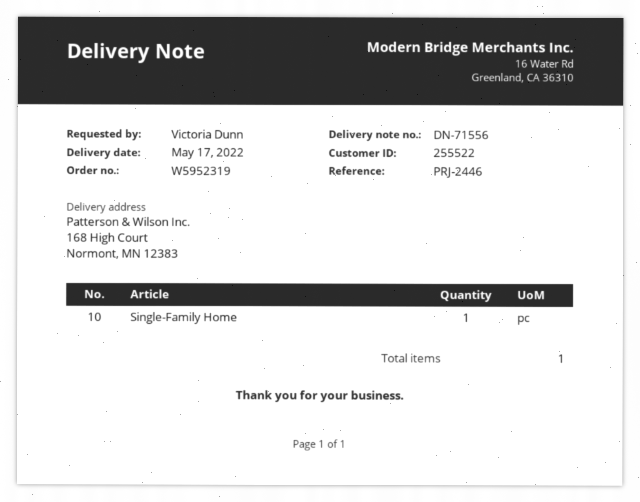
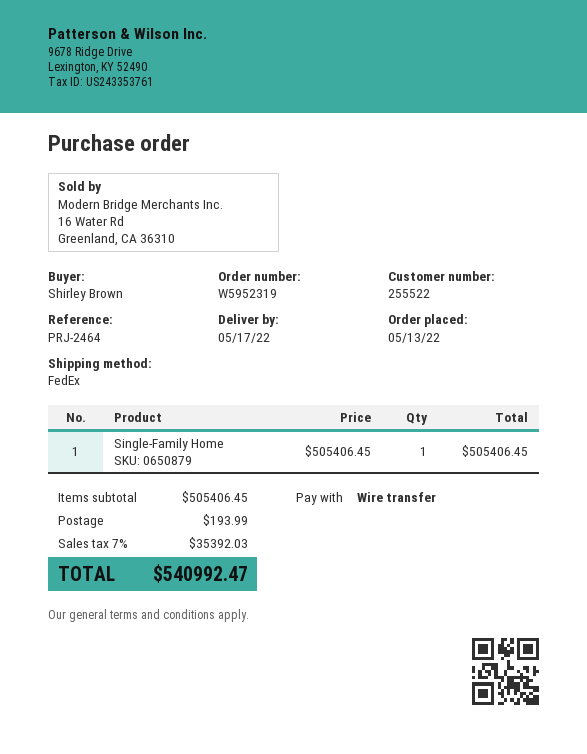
reference: PRJ-2446 -> PRJ-2464
ordered by: Victoria Dunn -> Shirley Brown

